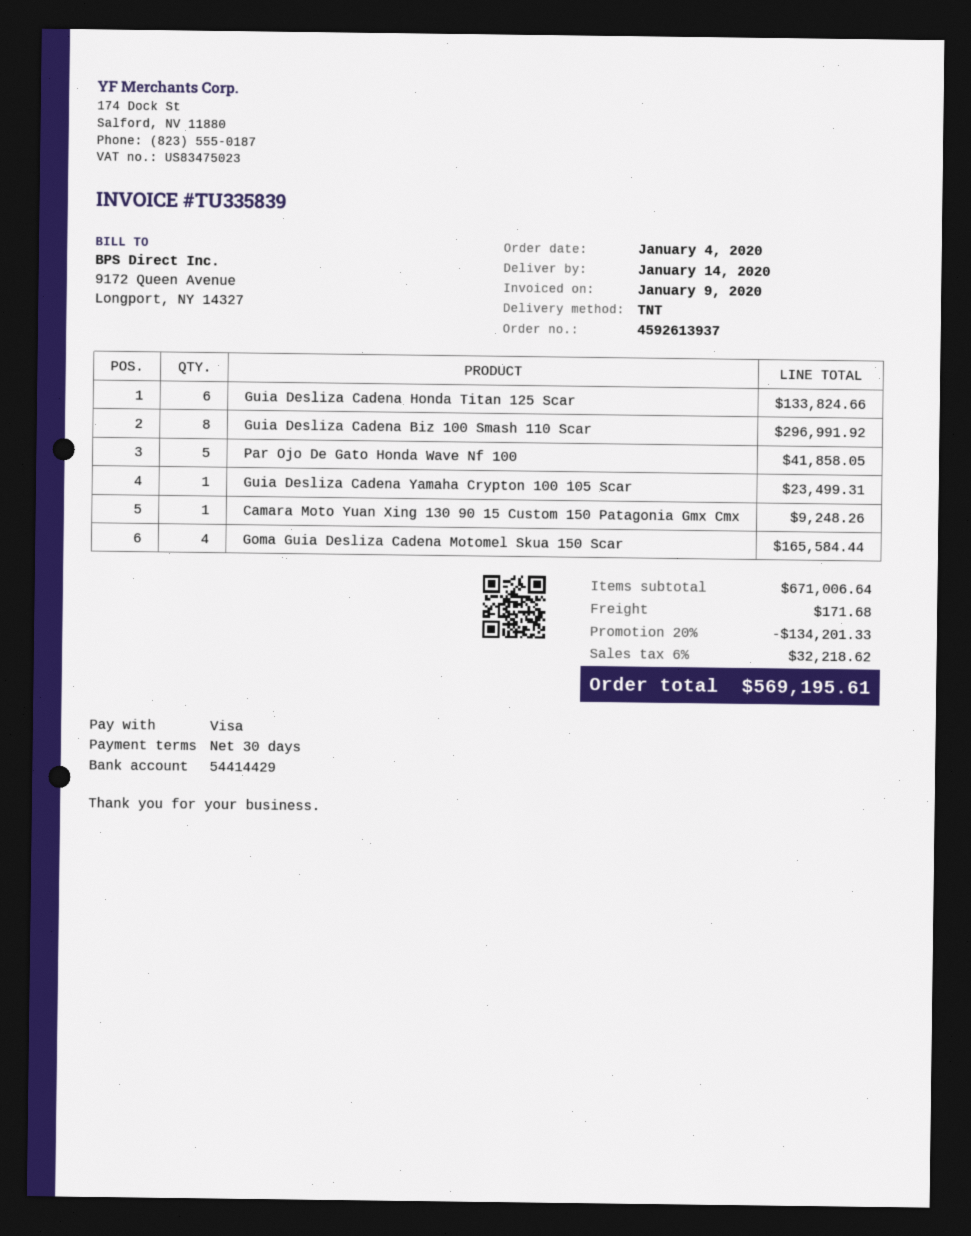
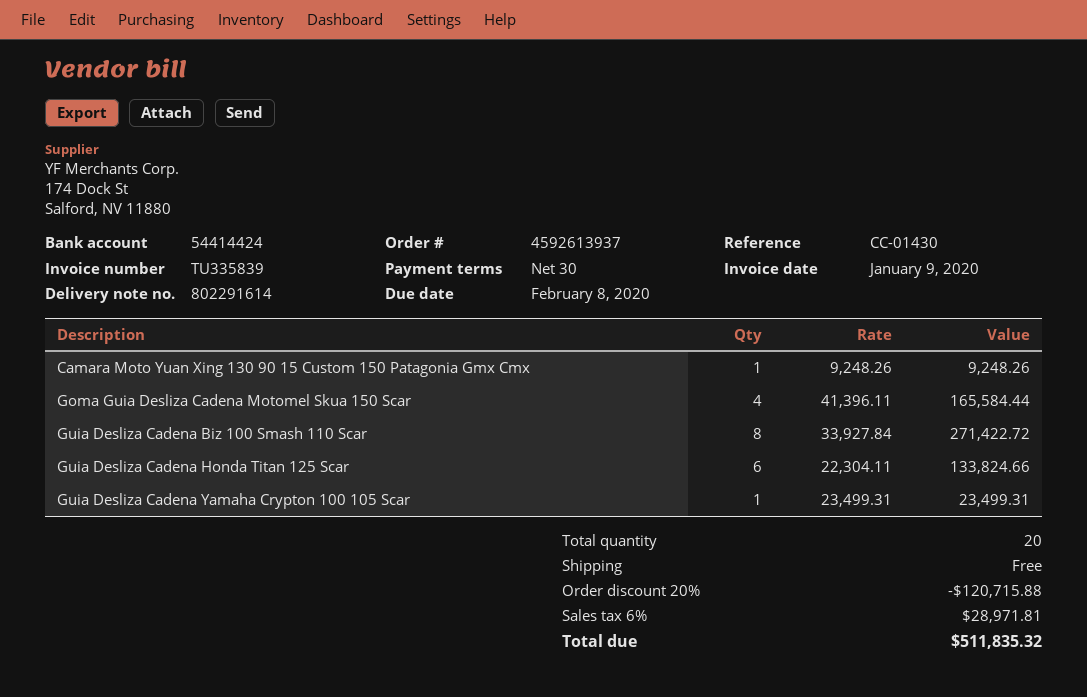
bank account: 54414429 -> 54414424
Guia Desliza Cadena Biz 100 Smash 110 Scar: 8 for 296991.92 -> 8 for 271422.72
Par Ojo De Gato Honda Wave Nf 100: 5 for 41858.05 -> none
discount: 20% = 134201.33 -> 20% = 120715.88
shipping: 171.68 -> 0.00
tax: 6% = 32218.62 -> 6% = 28971.81
total: 569195.61 -> 511835.32

